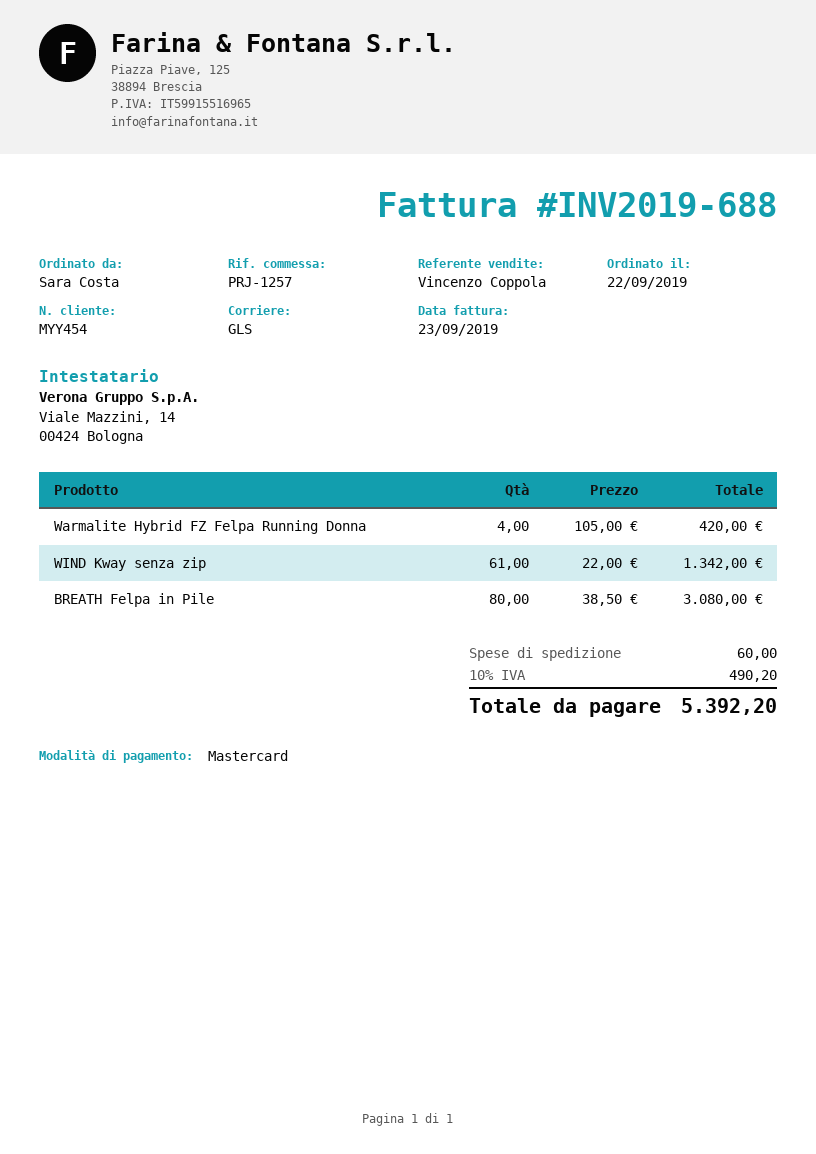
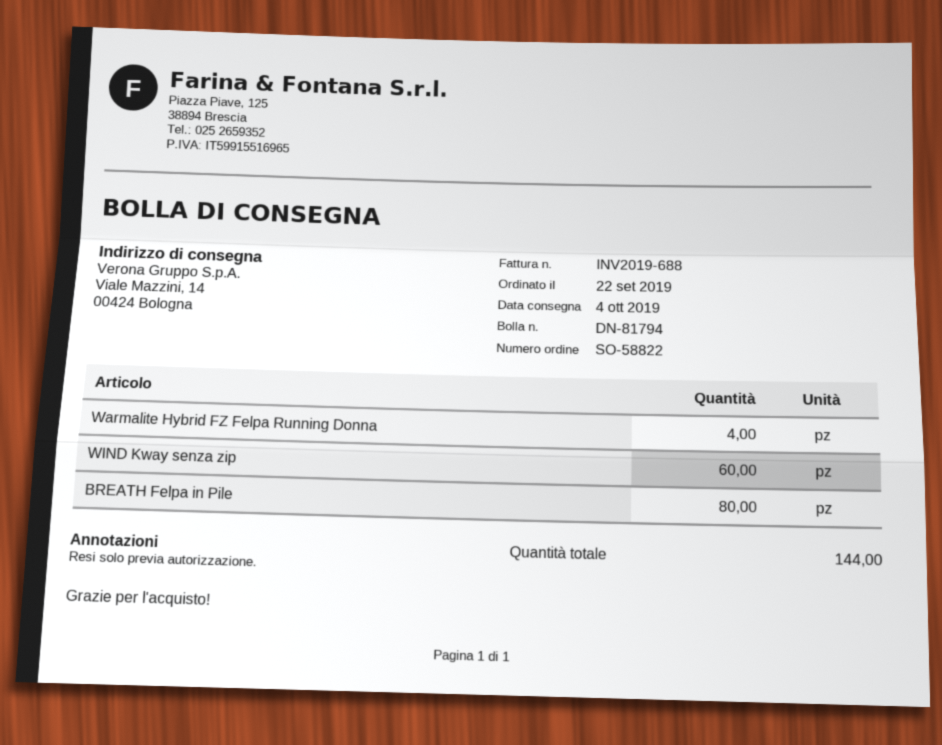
WIND Kway senza zip: 61 -> 60

